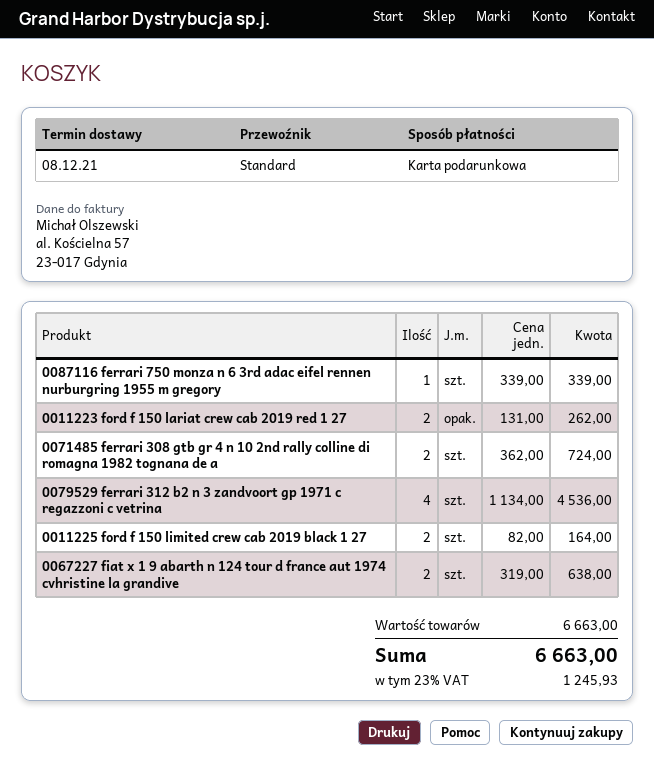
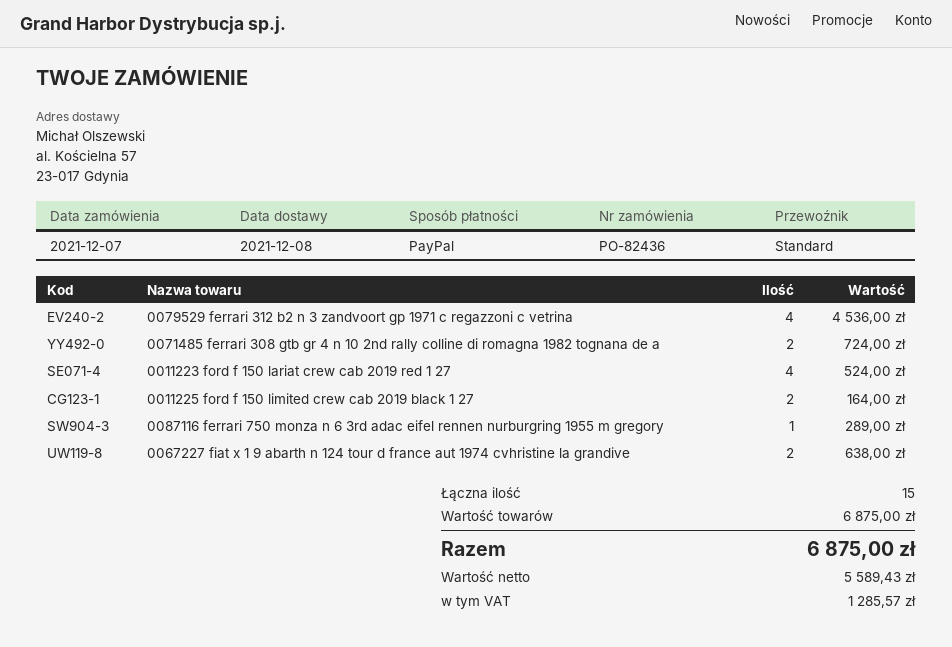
payment method: gift card -> PayPal
0087116 ferrari 750 monza n 6 3rd adac eifel rennen nurburgring 1955 m gregory: 1 for 339.00 -> 1 for 289.00
0011223 ford f 150 lariat crew cab 2019 red 1 27: 2 for 262.00 -> 4 for 524.00
subtotal: 6663.00 -> 6875.00
tax: 1245.93 -> 1285.57
total: 6663.00 -> 6875.00

